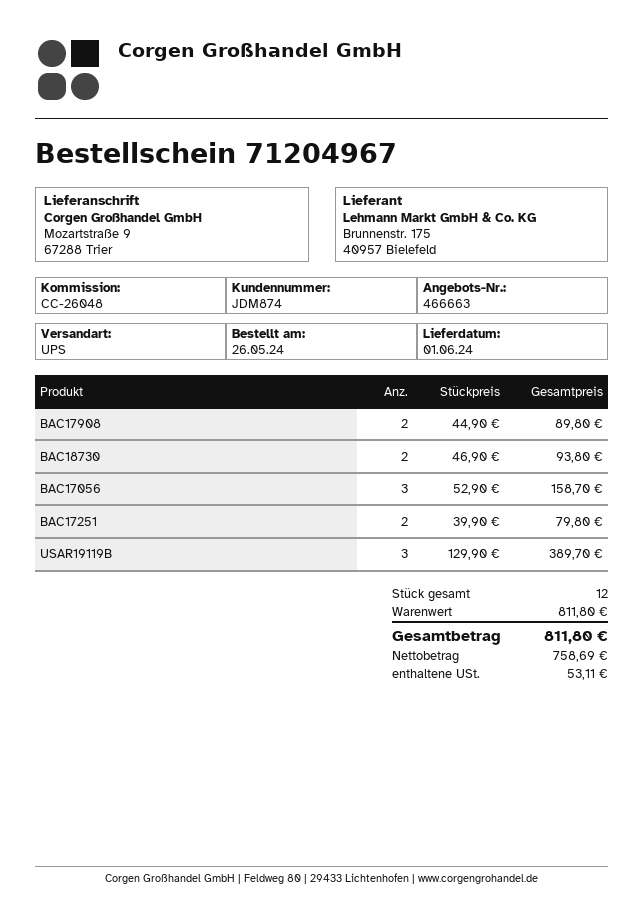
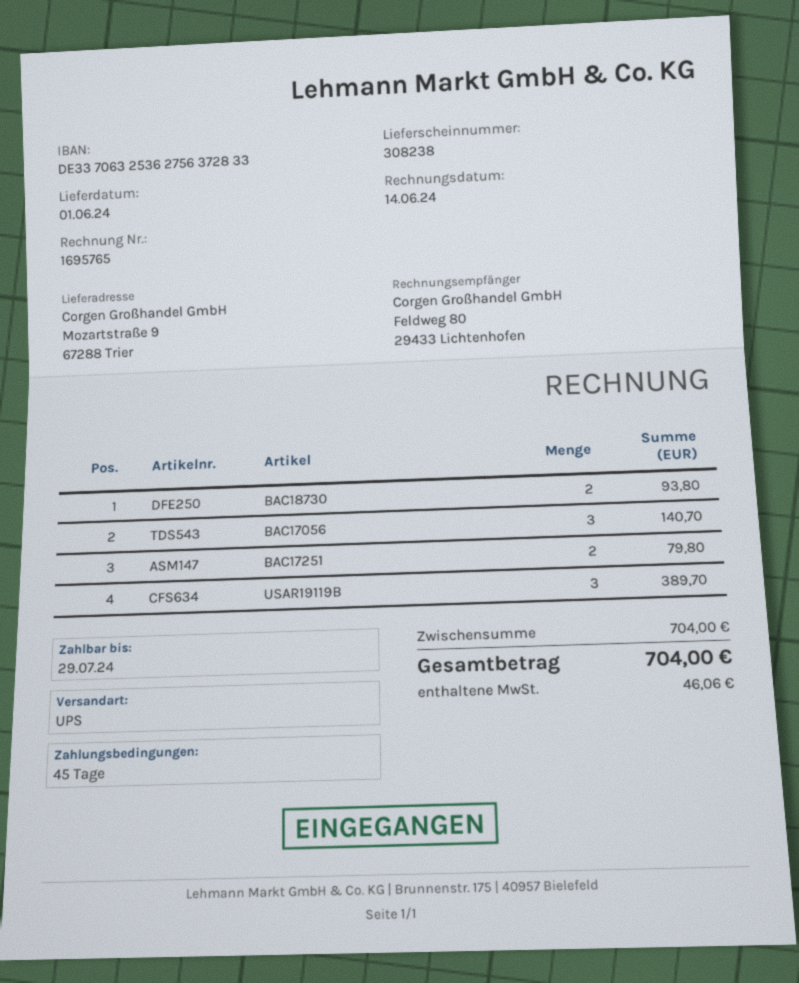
BAC17908: 2 for 89.80 -> none
BAC17056: 3 for 158.70 -> 3 for 140.70
subtotal: 811.80 -> 704.00
tax: 53.11 -> 46.06
total: 811.80 -> 704.00

